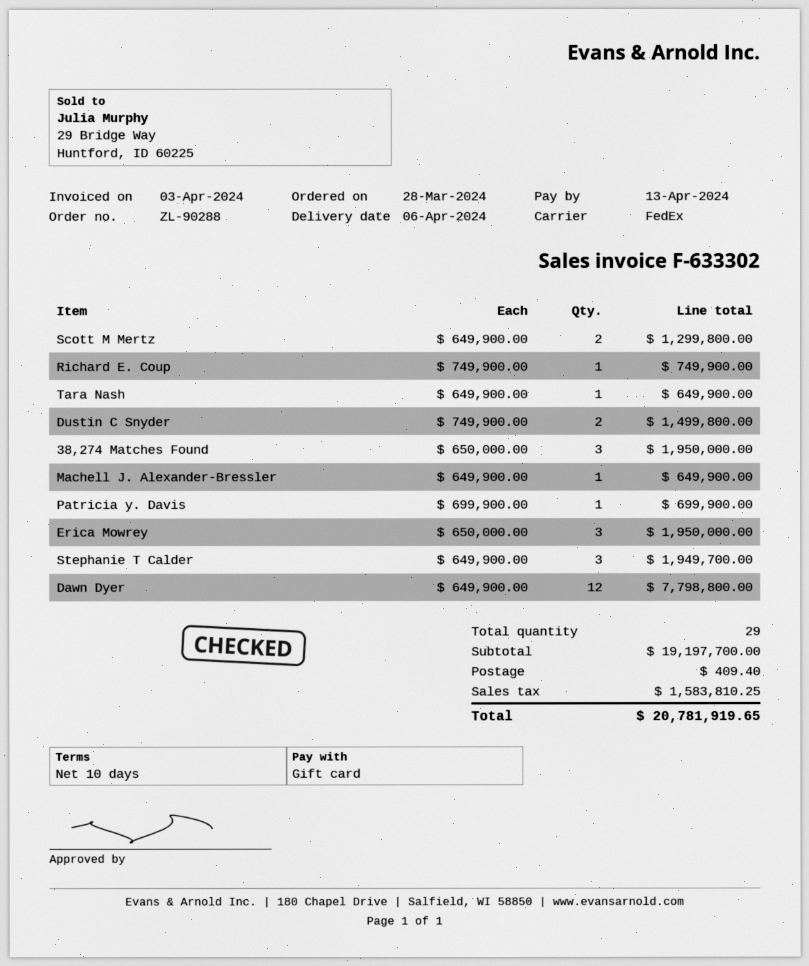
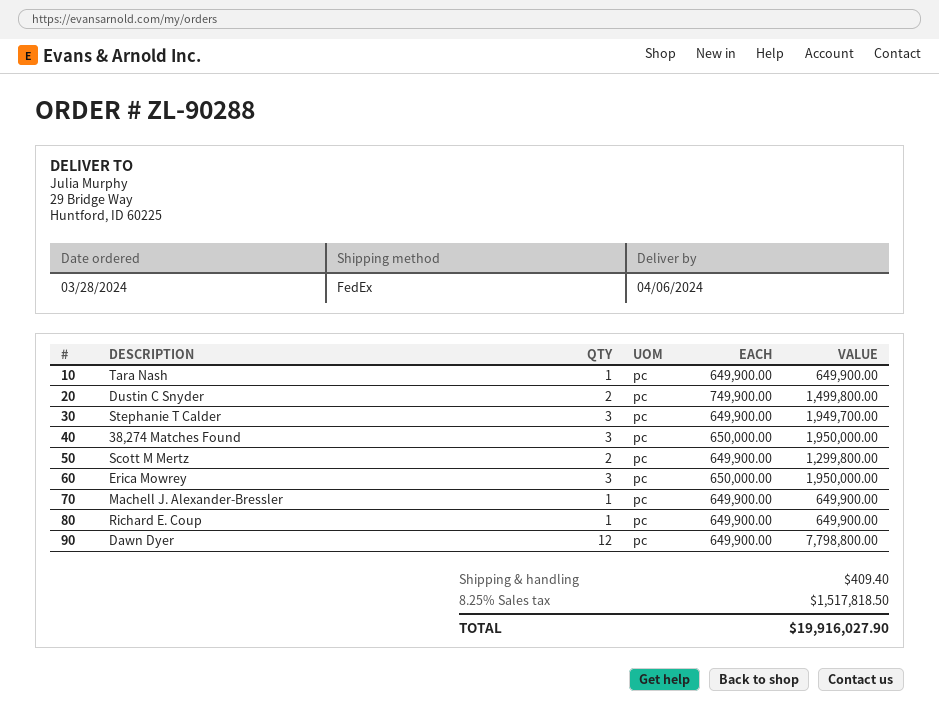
Richard E. Coup: 1 x 749900.00 = 749900.00 -> 1 x 649900.00 = 649900.00
Patricia y. Davis: 1 x 699900.00 = 699900.00 -> none
tax: 1583810.25 -> 1517818.50
total: 20781919.65 -> 19916027.90

